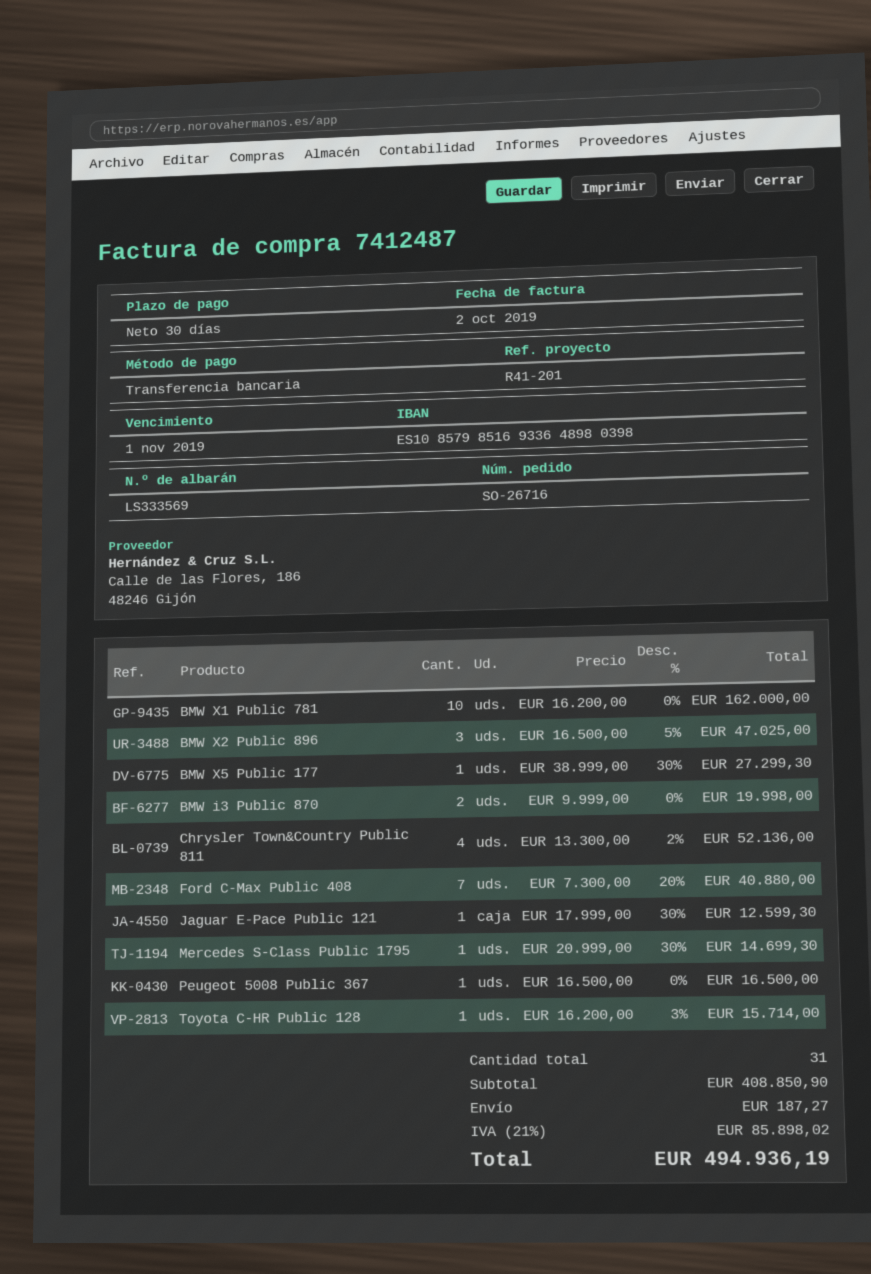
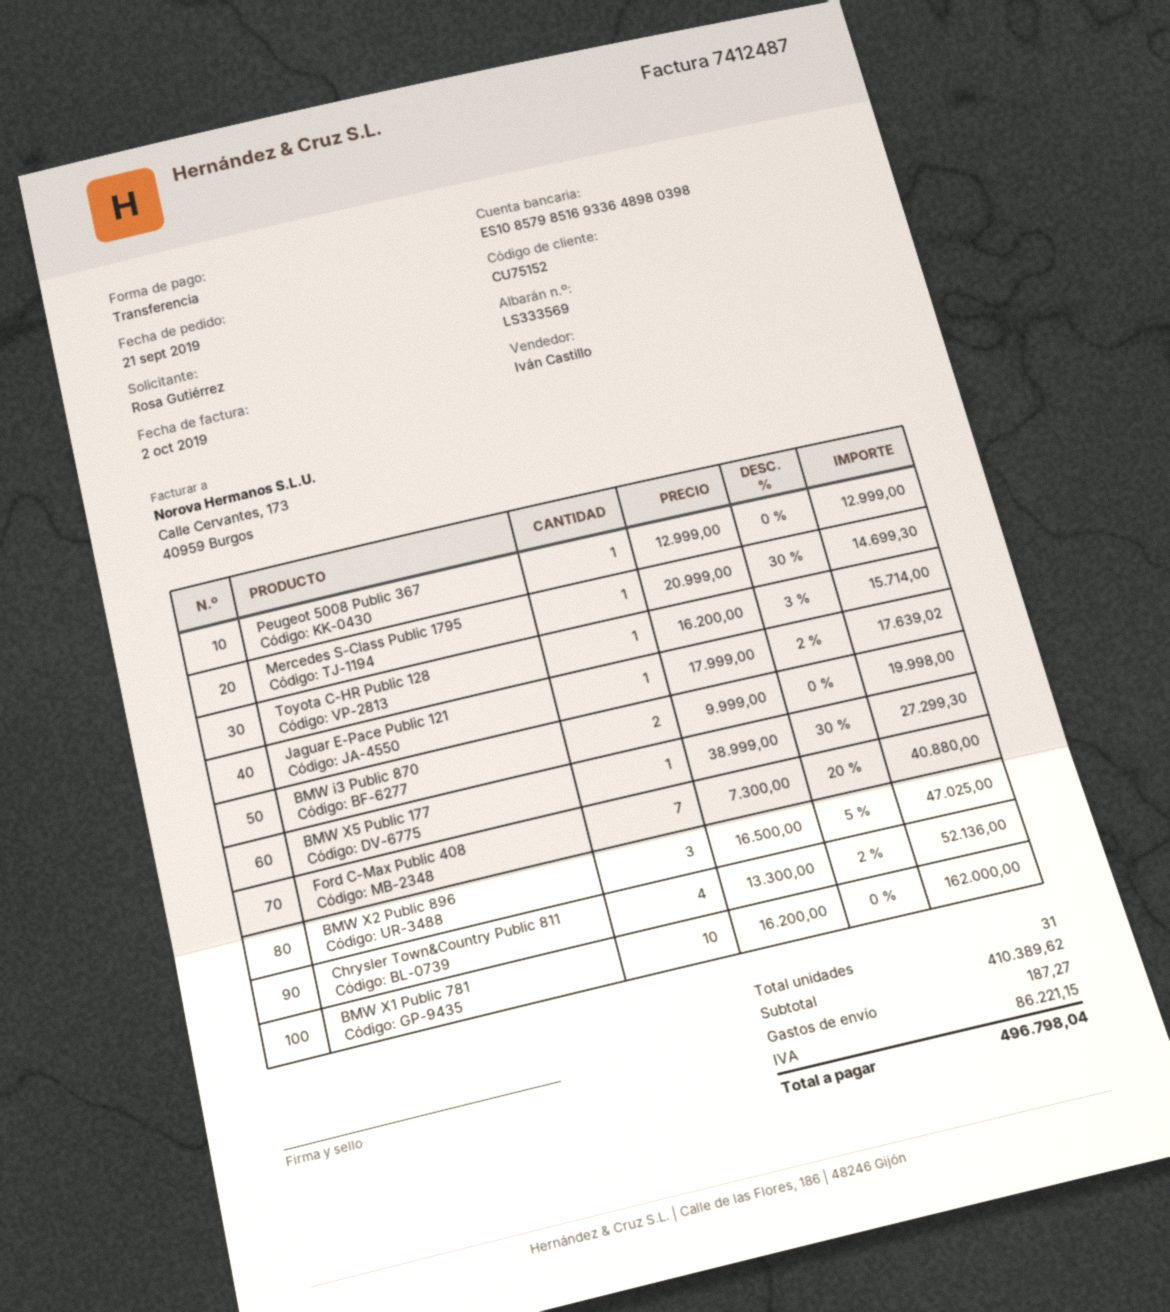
Jaguar E-Pace Public 121: 1 x 17999.00 - 30% = 12599.30 -> 1 x 17999.00 - 2% = 17639.02
Peugeot 5008 Public 367: 1 x 16500.00 = 16500.00 -> 1 x 12999.00 = 12999.00
subtotal: 408850.90 -> 410389.62
tax: 85898.02 -> 86221.15
total: 494936.19 -> 496798.04

